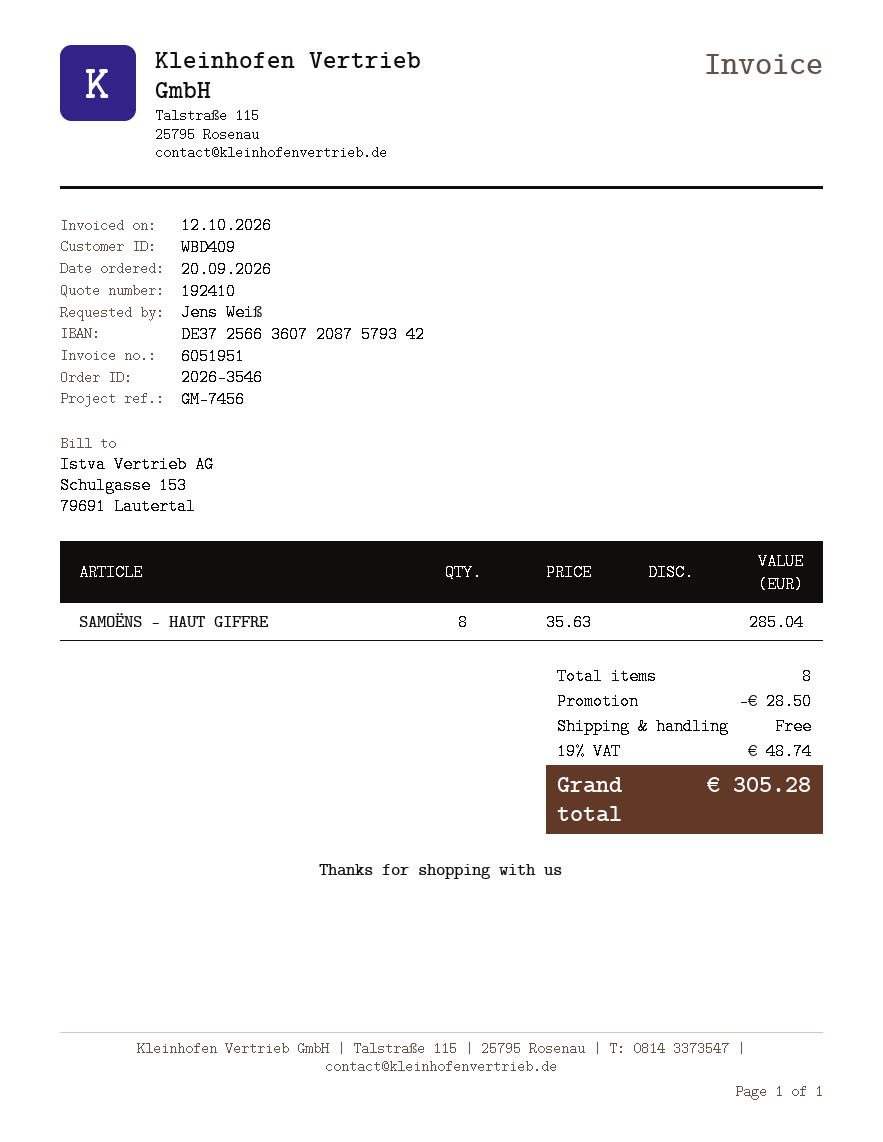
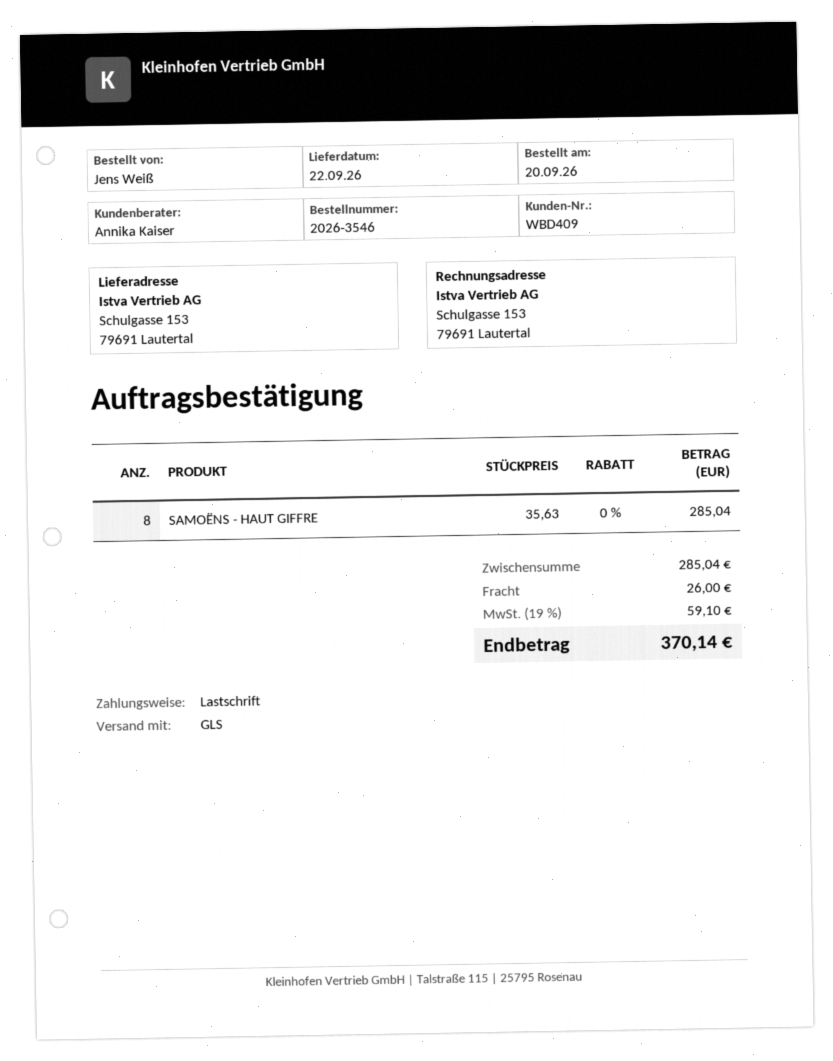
discount: 28.50 -> none
shipping: 0.00 -> 26.00
tax: 19% = 48.74 -> 19% = 59.10
total: 305.28 -> 370.14

